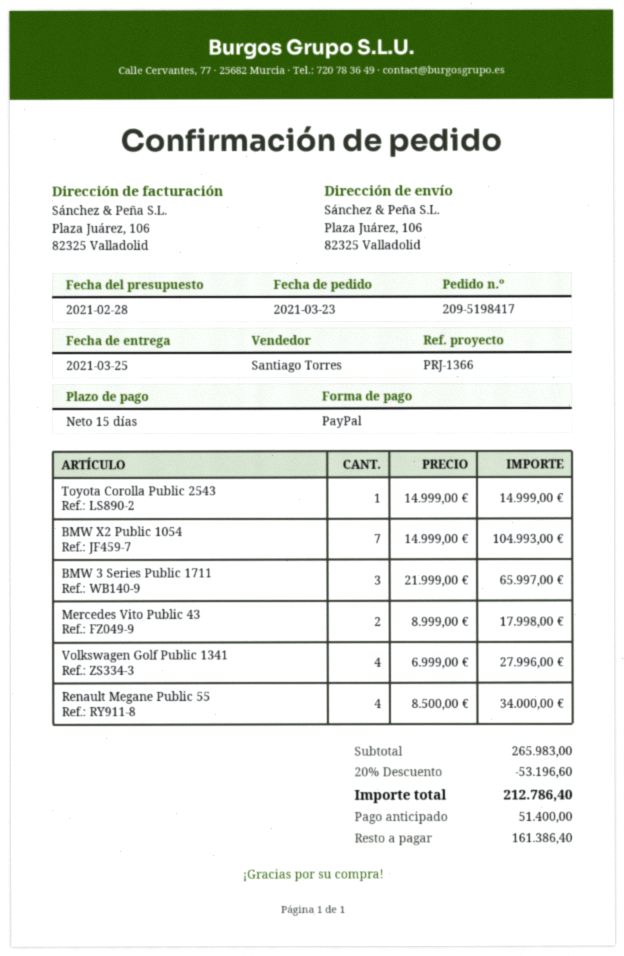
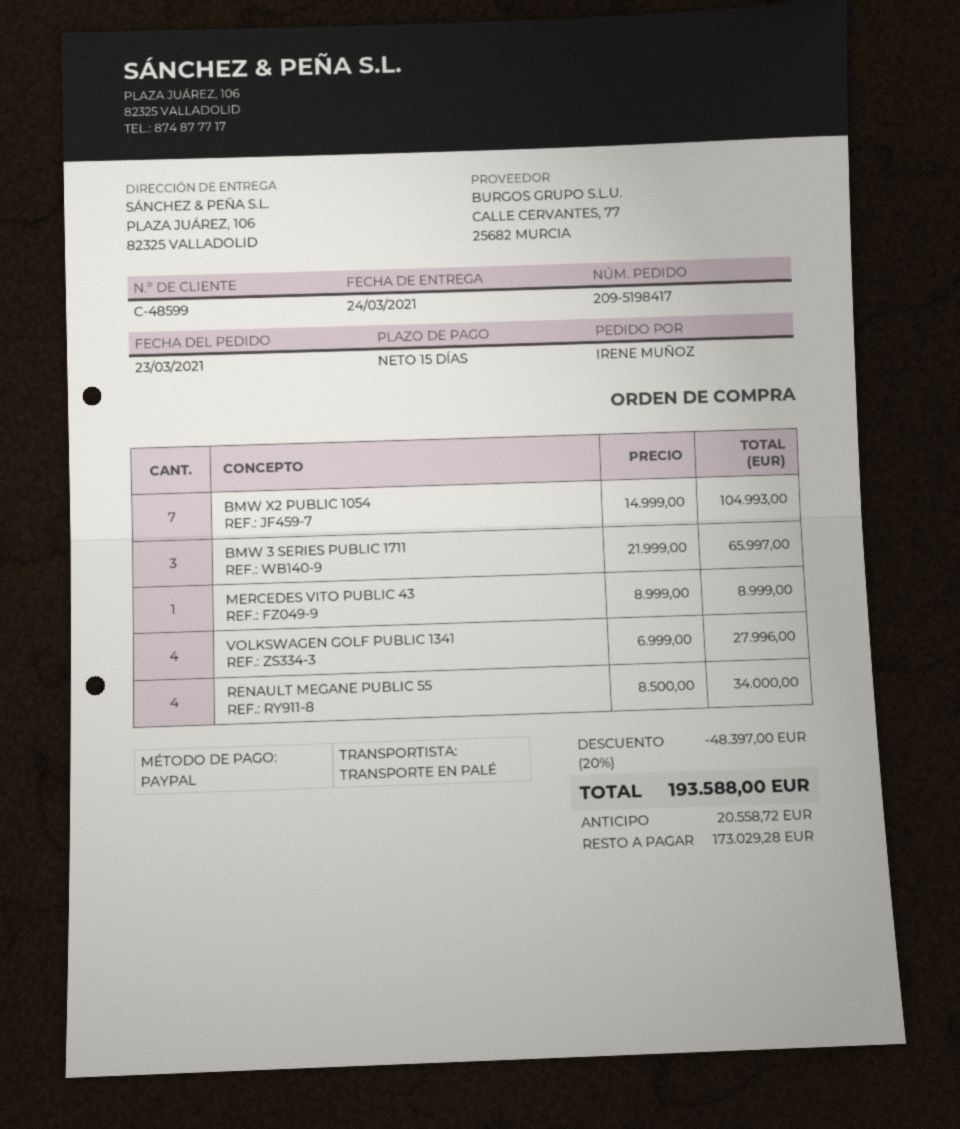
delivery date: 2021-03-25 -> 2021-03-24
Toyota Corolla Public 2543: 1 x 14999.00 = 14999.00 -> none
Mercedes Vito Public 43: 2 x 8999.00 = 17998.00 -> 1 x 8999.00 = 8999.00
discount: 20% = 53196.60 -> 20% = 48397.00
total: 212786.40 -> 193588.00
deposit: 51400.00 -> 20558.72
balance: 161386.40 -> 173029.28

